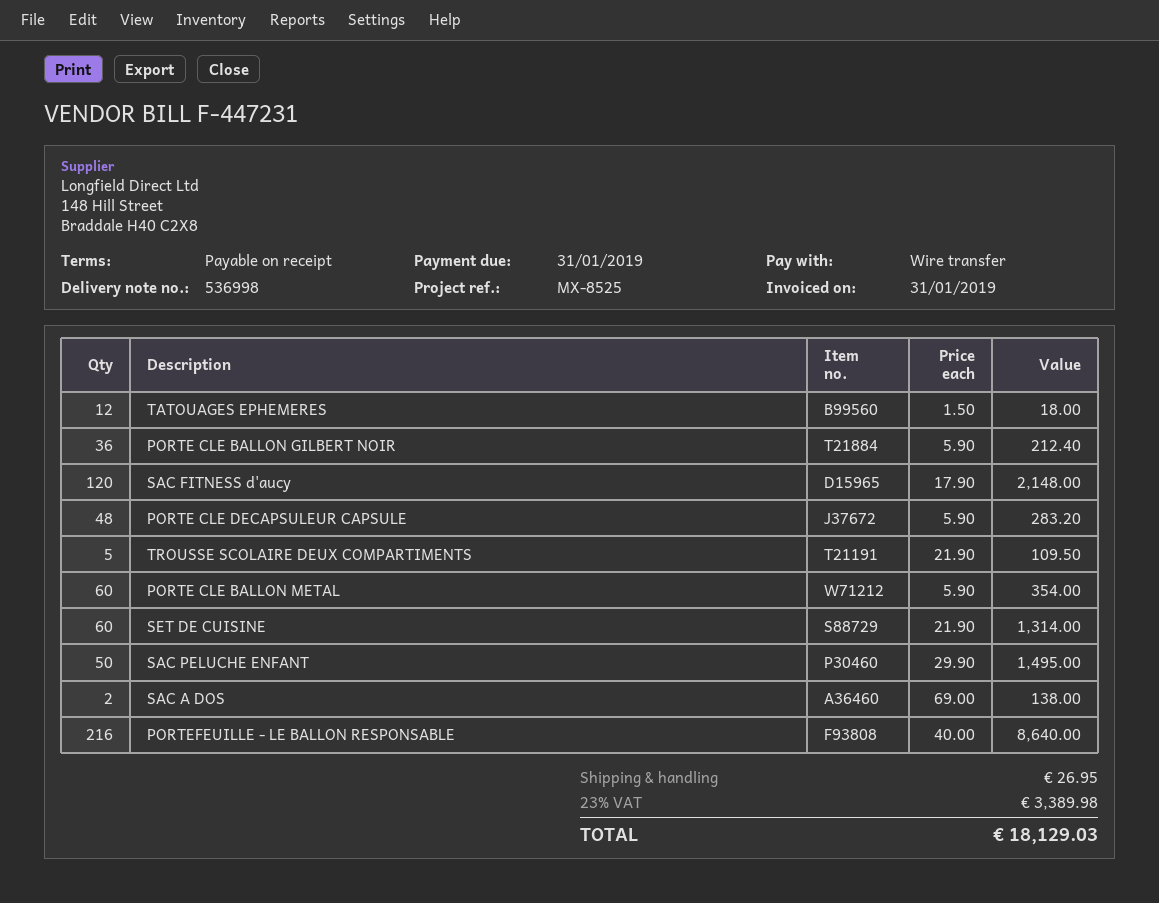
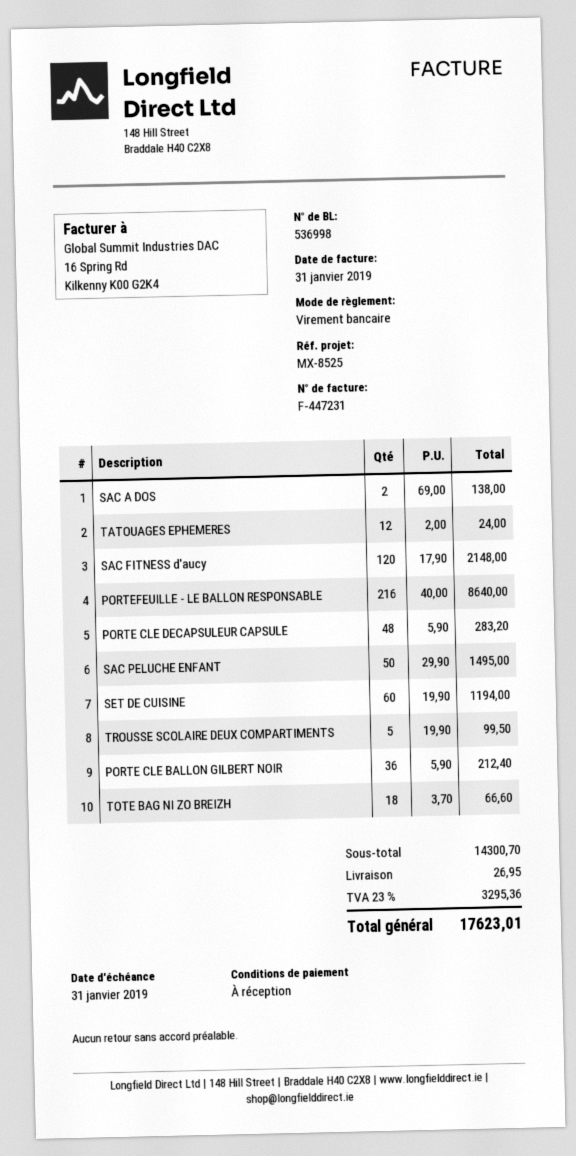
TATOUAGES EPHEMERES: 12 x 1.50 = 18.00 -> 12 x 2.00 = 24.00
TROUSSE SCOLAIRE DEUX COMPARTIMENTS: 5 x 21.90 = 109.50 -> 5 x 19.90 = 99.50
PORTE CLE BALLON METAL: 60 x 5.90 = 354.00 -> none
SET DE CUISINE: 60 x 21.90 = 1314.00 -> 60 x 19.90 = 1194.00
TOTE BAG NI ZO BREIZH: none -> 18 x 3.70 = 66.60
tax: 23% = 3389.98 -> 23% = 3295.36
total: 18129.03 -> 17623.01

